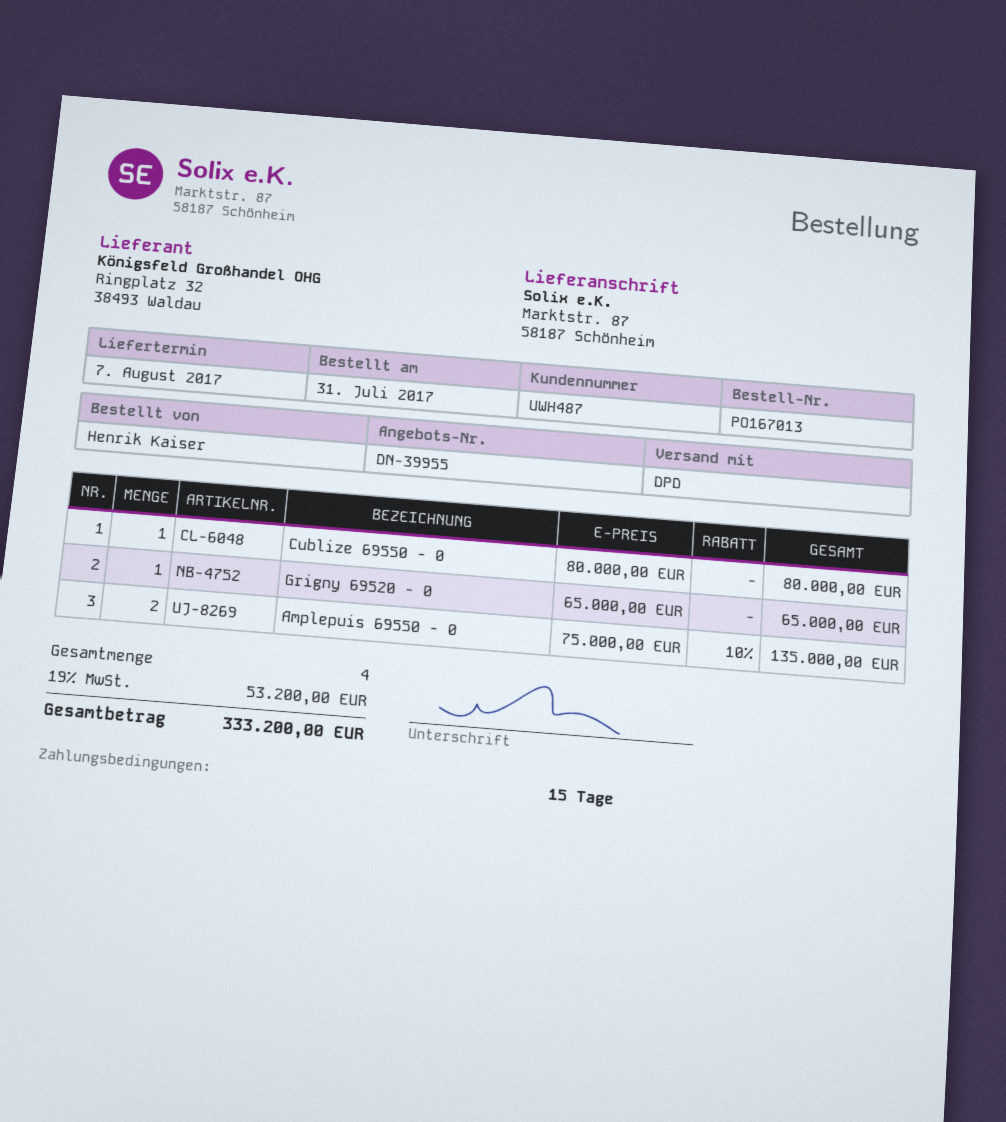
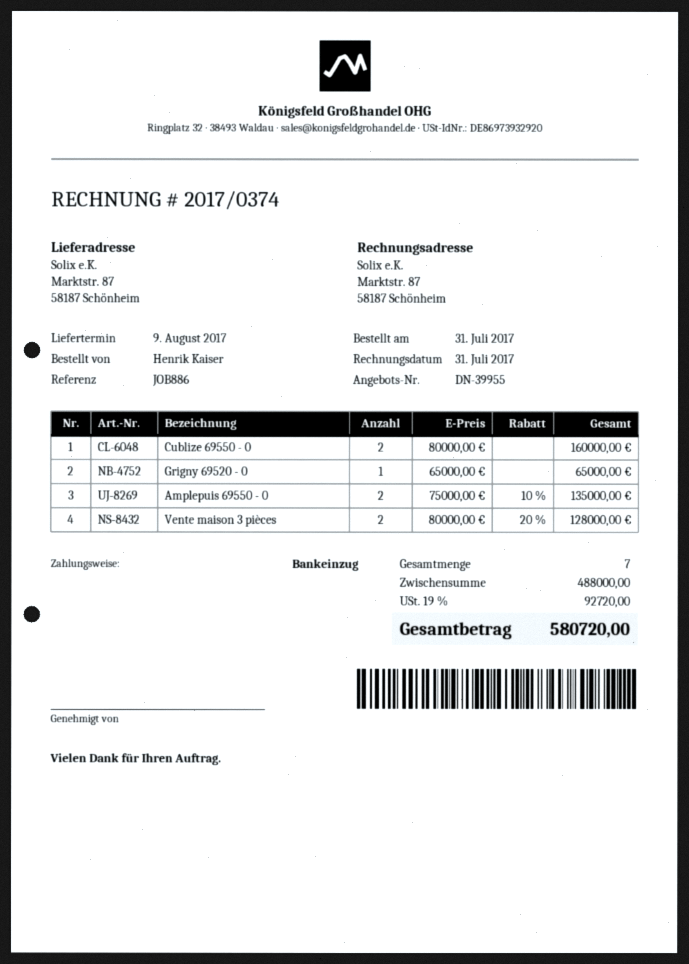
delivery date: 2017-08-07 -> 2017-08-09
Cublize 69550 - 0: 1 x 80000.00 = 80000.00 -> 2 x 80000.00 = 160000.00
Vente maison 3 pièces: none -> 2 x 80000.00 - 20% = 128000.00
total quantity: 4 -> 7
tax: 19% = 53200.00 -> 19% = 92720.00
total: 333200.00 -> 580720.00

